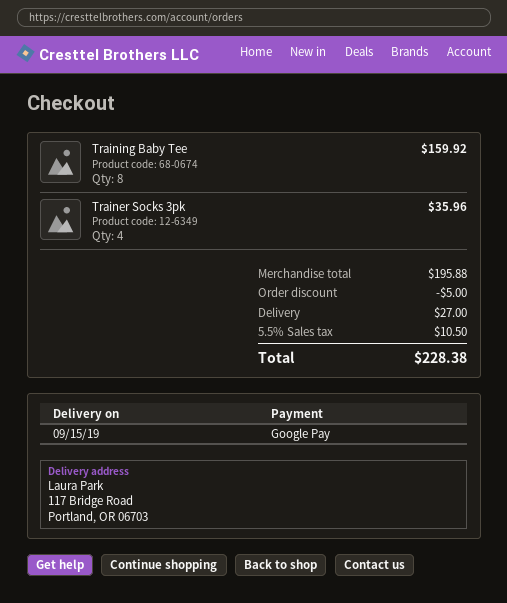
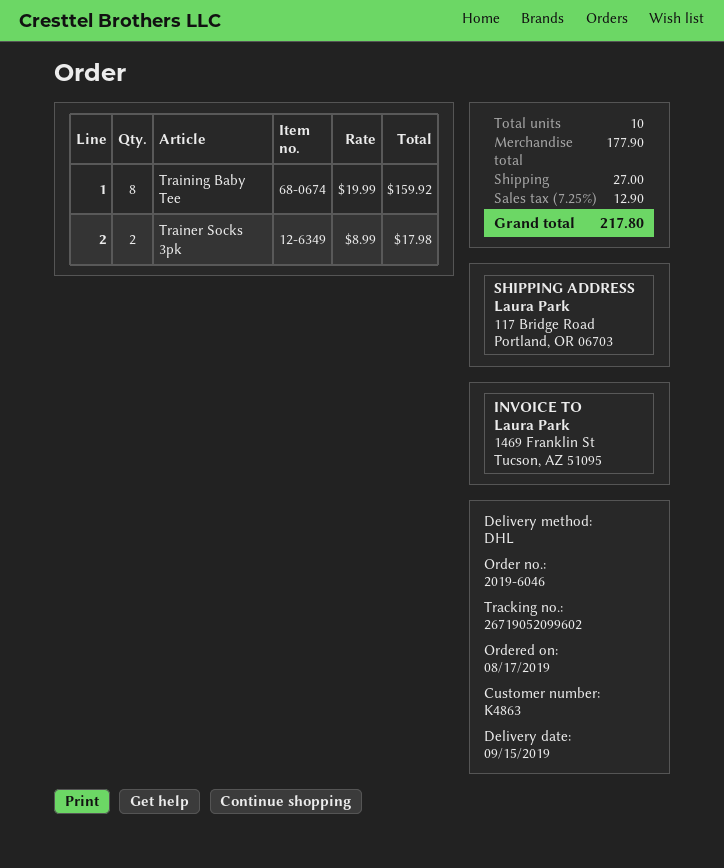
Trainer Socks 3pk: 4 for 35.96 -> 2 for 17.98
subtotal: 195.88 -> 177.90
discount: 5.00 -> none
tax: 5.5% = 10.50 -> 7.25% = 12.90
total: 228.38 -> 217.80

